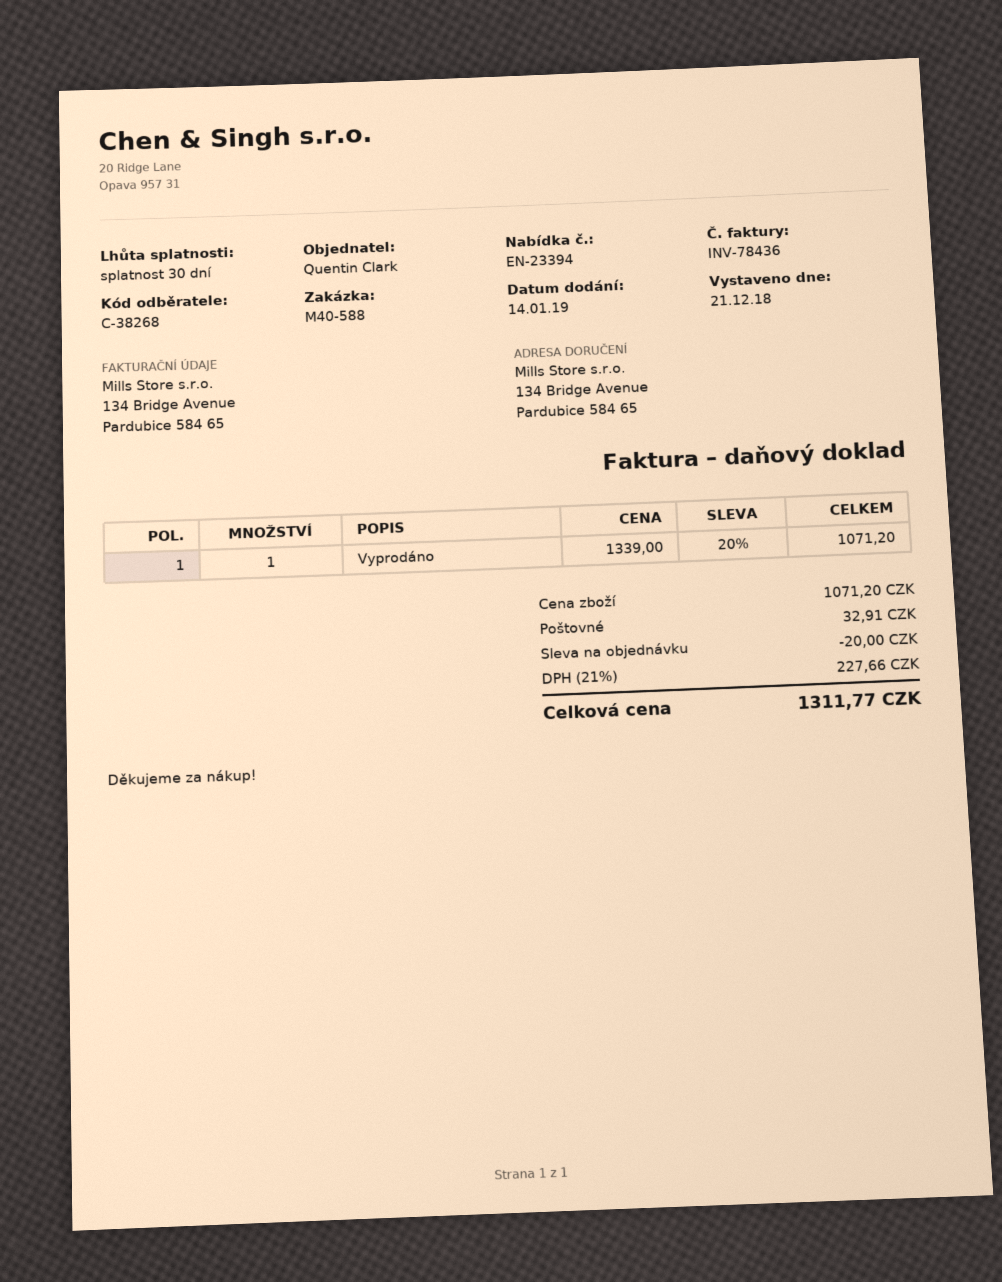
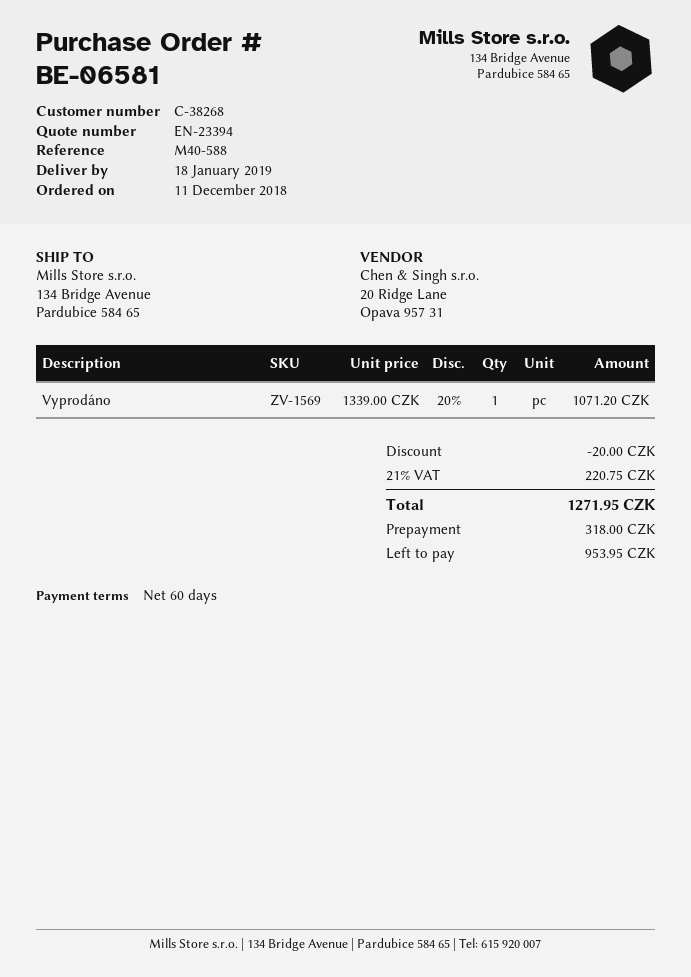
delivery date: 2019-01-14 -> 2019-01-18
payment terms: 30 days -> 60 days
shipping: 32.91 -> none
tax: 21% = 227.66 -> 21% = 220.75
total: 1311.77 -> 1271.95

